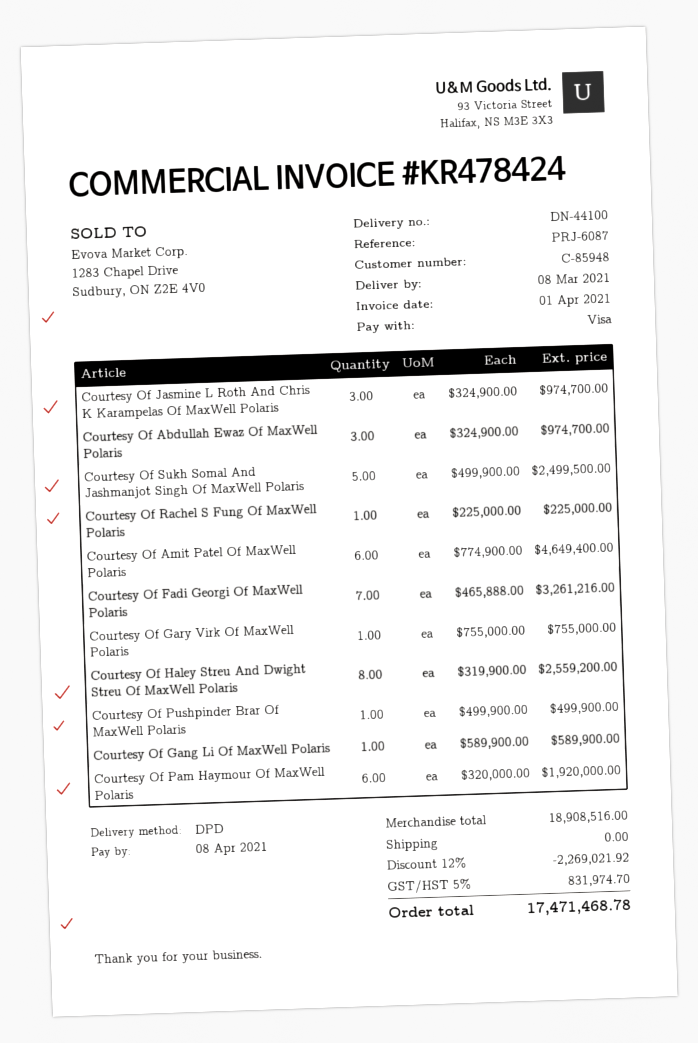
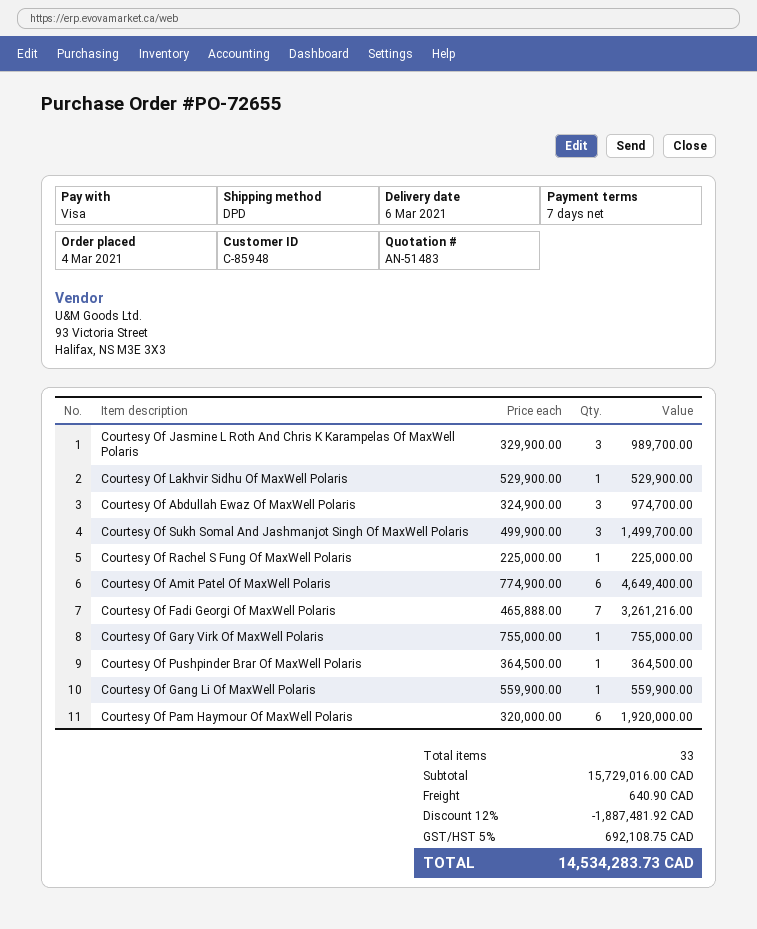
delivery date: 2021-03-08 -> 2021-03-06
Courtesy Of Jasmine L Roth And Chris K Karampelas Of MaxWell Polaris: 3 x 324900.00 = 974700.00 -> 3 x 329900.00 = 989700.00
Courtesy Of Sukh Somal And Jashmanjot Singh Of MaxWell Polaris: 5 x 499900.00 = 2499500.00 -> 3 x 499900.00 = 1499700.00
Courtesy Of Haley Streu And Dwight Streu Of MaxWell Polaris: 8 x 319900.00 = 2559200.00 -> none
Courtesy Of Pushpinder Brar Of MaxWell Polaris: 1 x 499900.00 = 499900.00 -> 1 x 364500.00 = 364500.00
Courtesy Of Gang Li Of MaxWell Polaris: 1 x 589900.00 = 589900.00 -> 1 x 559900.00 = 559900.00
Courtesy Of Lakhvir Sidhu Of MaxWell Polaris: none -> 1 x 529900.00 = 529900.00
subtotal: 18908516.00 -> 15729016.00
discount: 12% = 2269021.92 -> 12% = 1887481.92
shipping: 0.00 -> 640.90
tax: 5% = 831974.70 -> 5% = 692108.75
total: 17471468.78 -> 14534283.73

